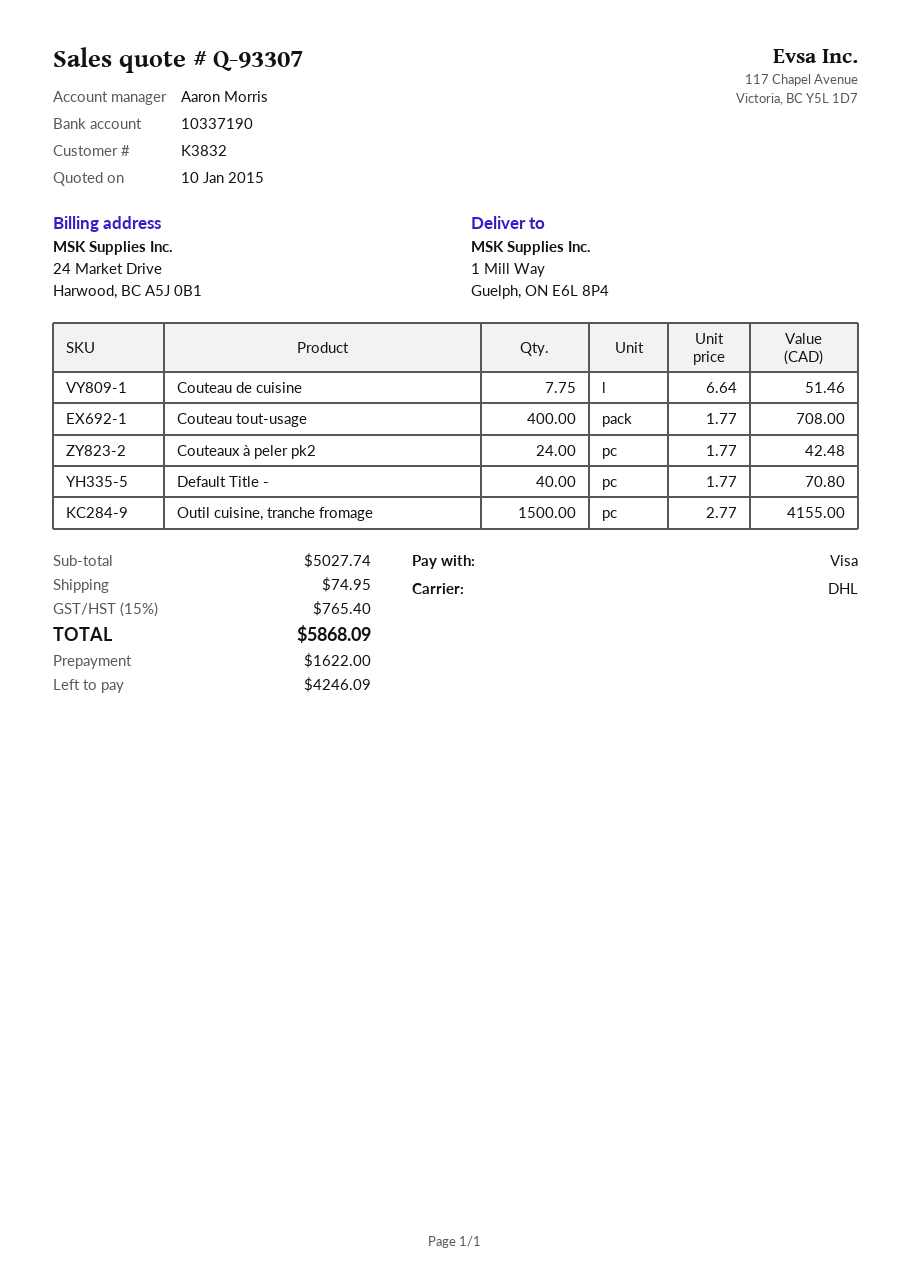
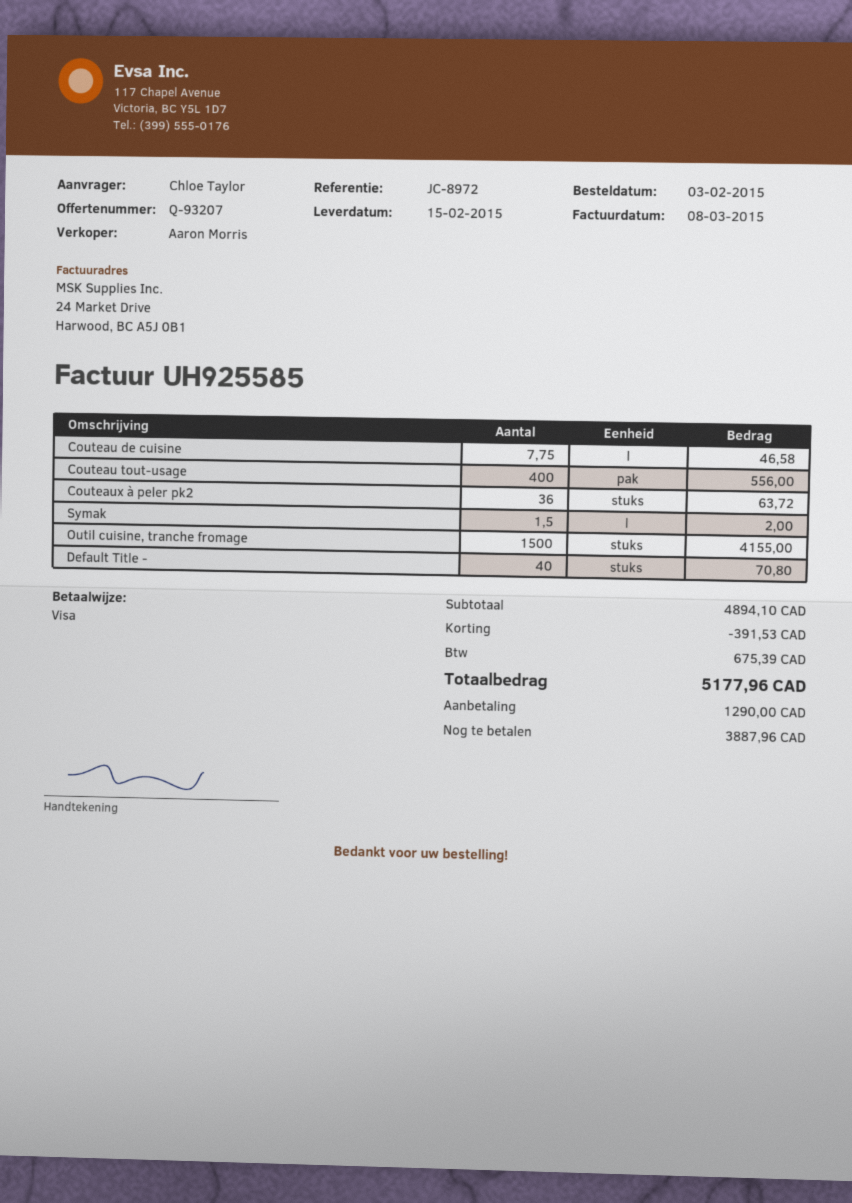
quote number: Q-93307 -> Q-93207
Couteau de cuisine: 7.75 for 51.46 -> 7.75 for 46.58
Couteau tout-usage: 400 for 708.00 -> 400 for 556.00
Couteaux à peler pk2: 24 for 42.48 -> 36 for 63.72
Symak: none -> 1.5 for 2.00
subtotal: 5027.74 -> 4894.10
discount: none -> 391.53
shipping: 74.95 -> none
tax: 765.40 -> 675.39
total: 5868.09 -> 5177.96
deposit: 1622.00 -> 1290.00
balance: 4246.09 -> 3887.96

